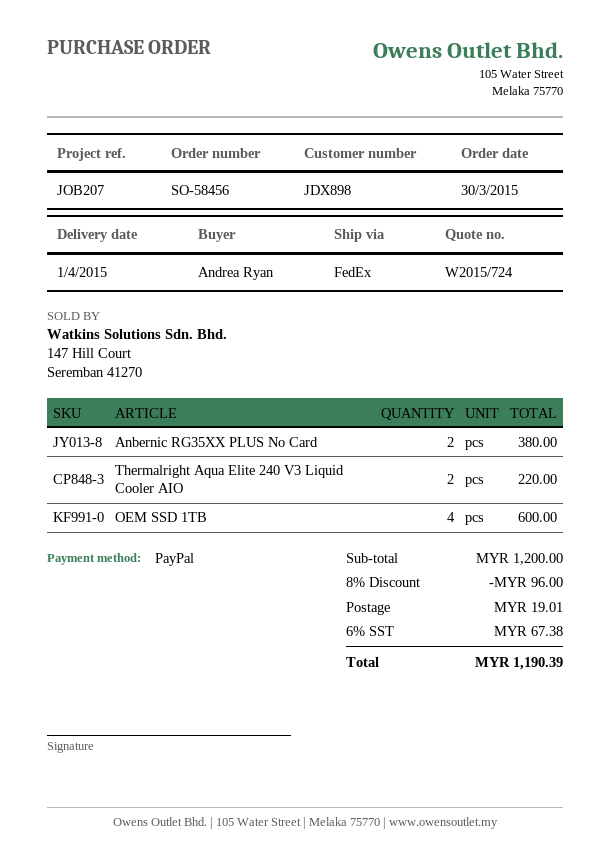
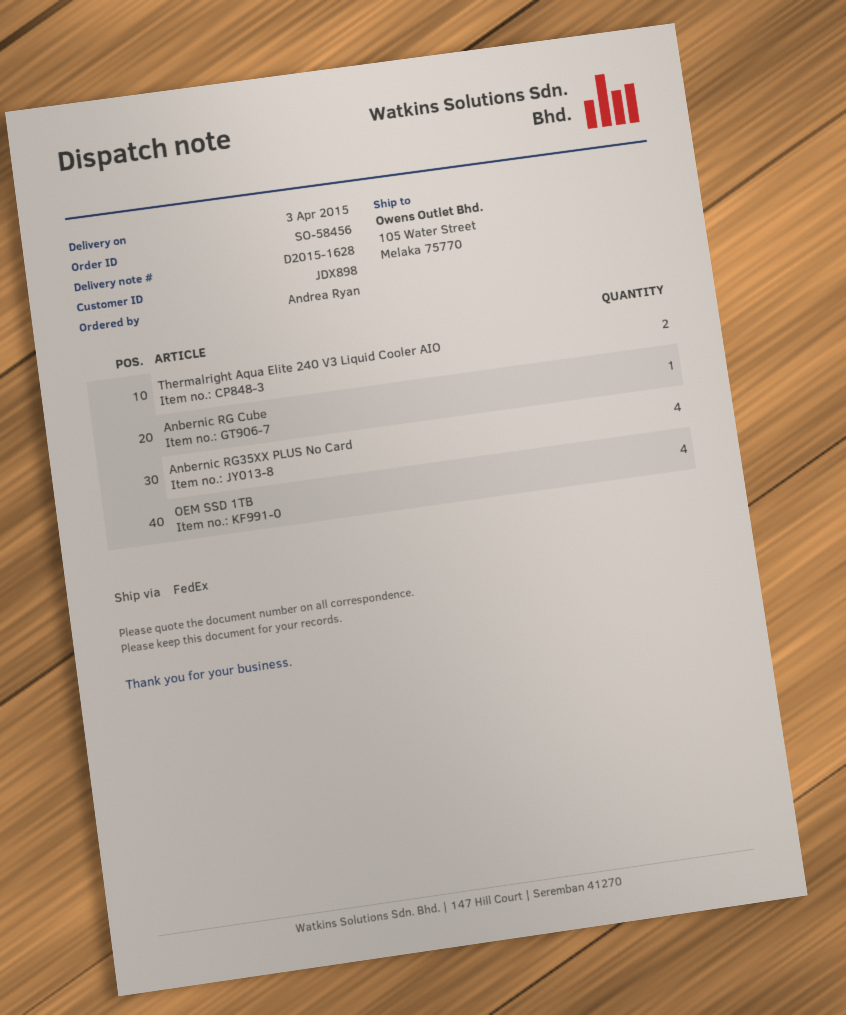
delivery date: 2015-04-01 -> 2015-04-03
Anbernic RG35XX PLUS No Card: 2 -> 4
Anbernic RG Cube: none -> 1

